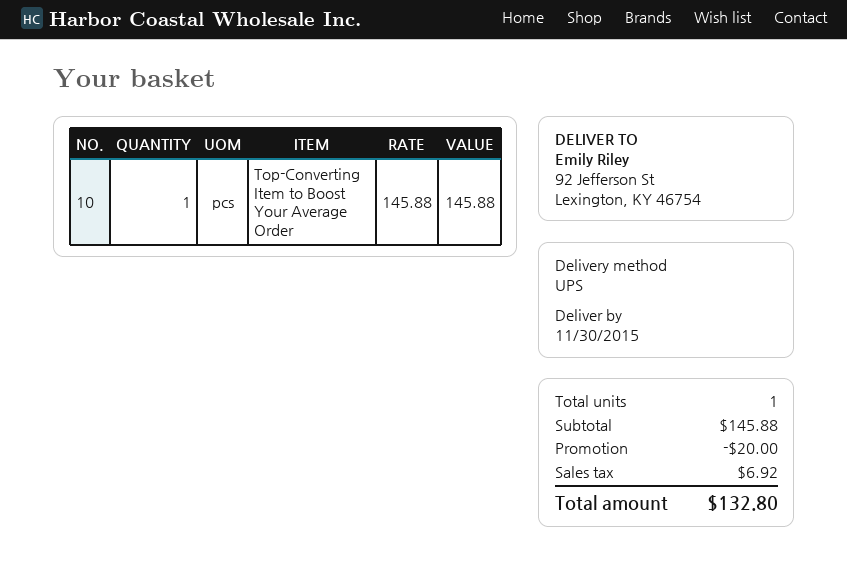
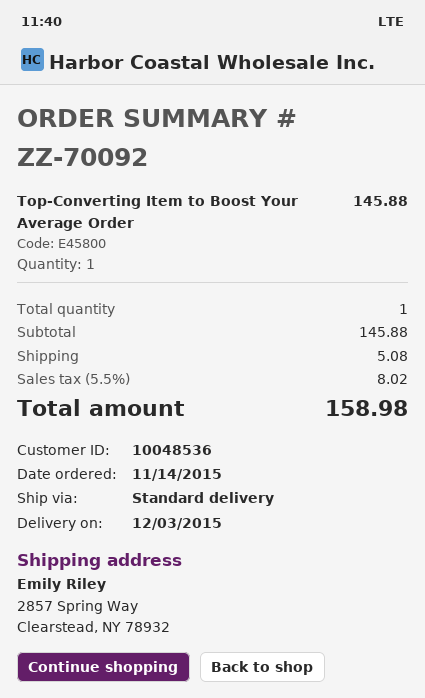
delivery date: 2015-11-30 -> 2015-12-03
shipping method: UPS -> standard
ship to: 92 Jefferson St, Lexington, KY 46754 -> 2857 Spring Way, Clearstead, NY 78932
discount: 20.00 -> none
shipping: none -> 5.08
tax: 6.92 -> 8.02
total: 132.80 -> 158.98

